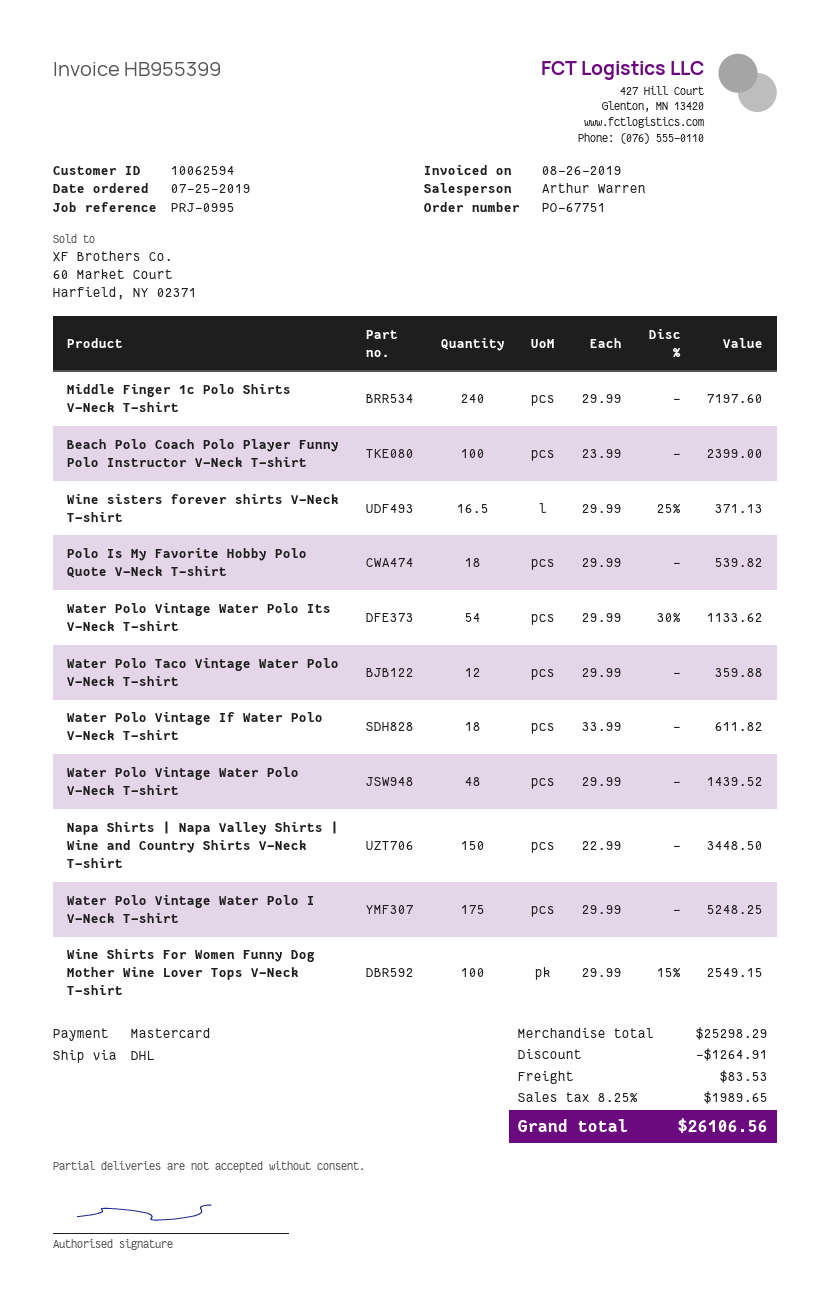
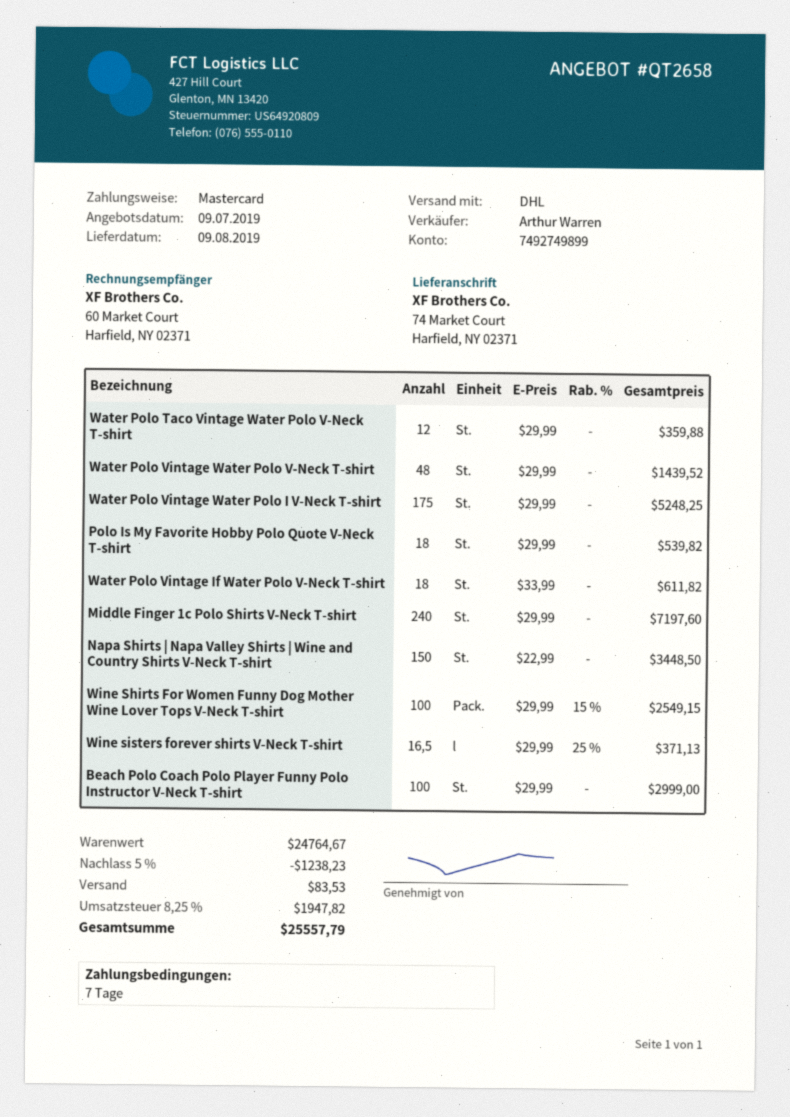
Beach Polo Coach Polo Player Funny Polo Instructor V-Neck T-shirt: 100 x 23.99 = 2399.00 -> 100 x 29.99 = 2999.00
Water Polo Vintage Water Polo Its V-Neck T-shirt: 54 x 29.99 - 30% = 1133.62 -> none
subtotal: 25298.29 -> 24764.67
discount: 1264.91 -> 1238.23
tax: 8.25% = 1989.65 -> 8.25% = 1947.82
total: 26106.56 -> 25557.79

